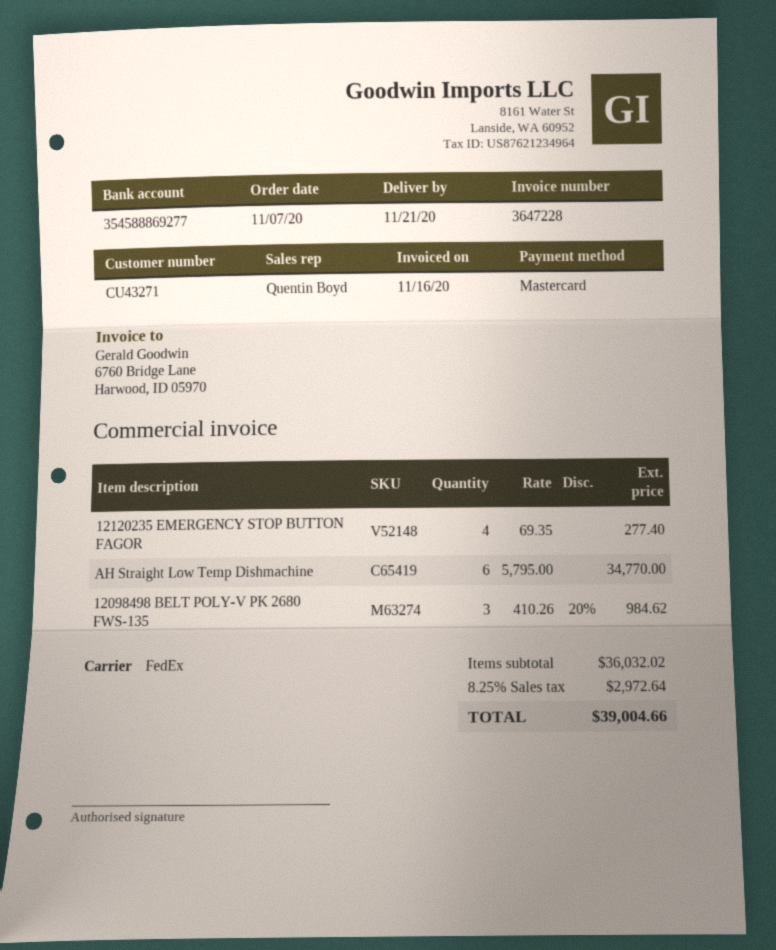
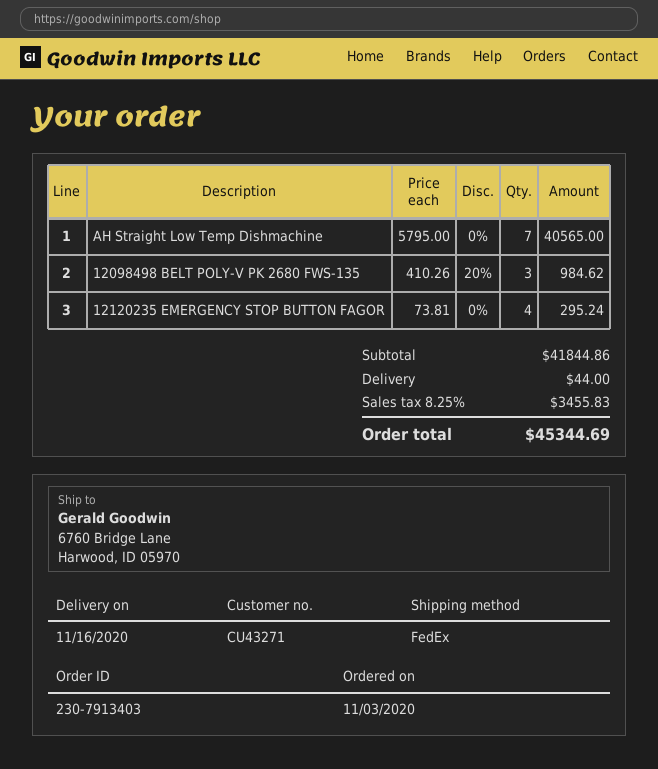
order date: 2020-11-07 -> 2020-11-03
delivery date: 2020-11-21 -> 2020-11-16
12120235 EMERGENCY STOP BUTTON FAGOR: 4 x 69.35 = 277.40 -> 4 x 73.81 = 295.24
AH Straight Low Temp Dishmachine: 6 x 5795.00 = 34770.00 -> 7 x 5795.00 = 40565.00
subtotal: 36032.02 -> 41844.86
shipping: none -> 44.00
tax: 8.25% = 2972.64 -> 8.25% = 3455.83
total: 39004.66 -> 45344.69

